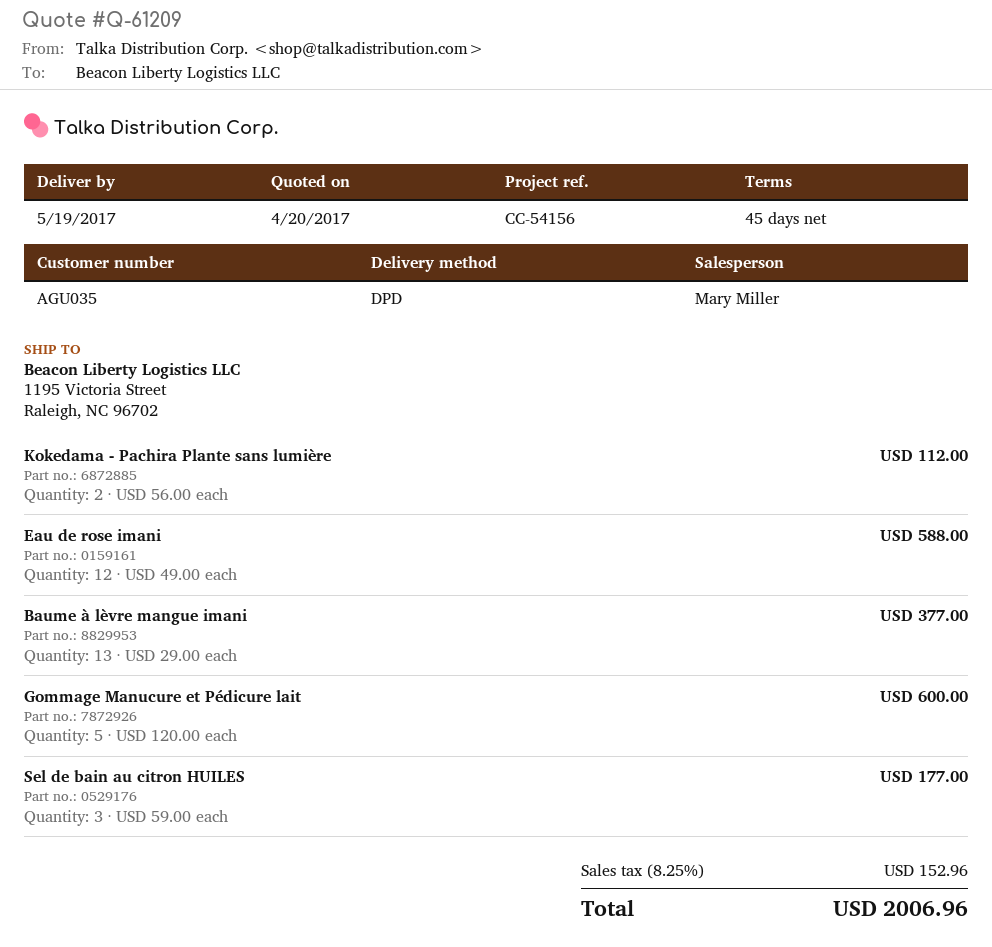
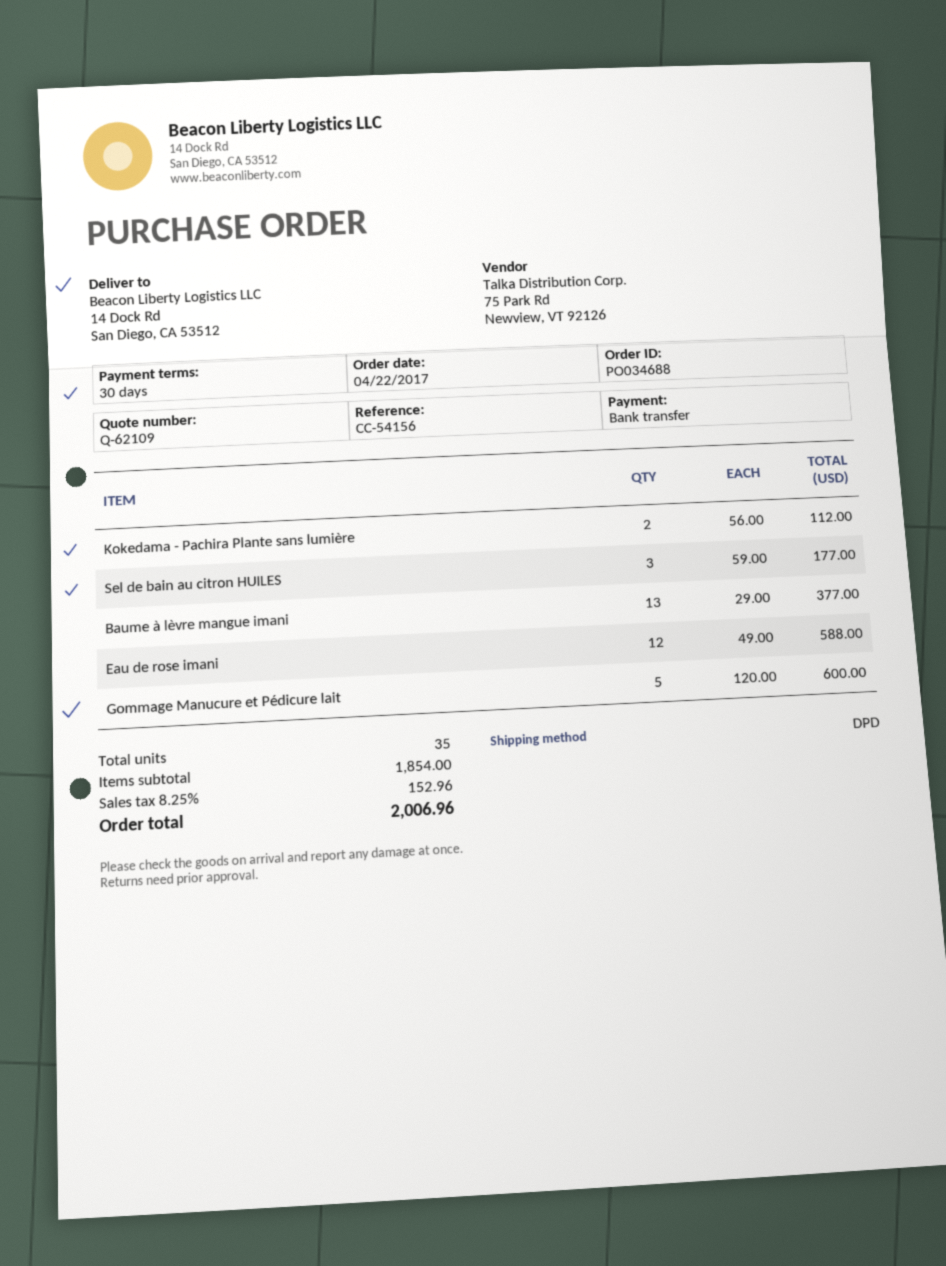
quote number: Q-61209 -> Q-62109
payment terms: 45 days -> 30 days
ship to: 1195 Victoria Street, Raleigh, NC 96702 -> 14 Dock Rd, San Diego, CA 53512

